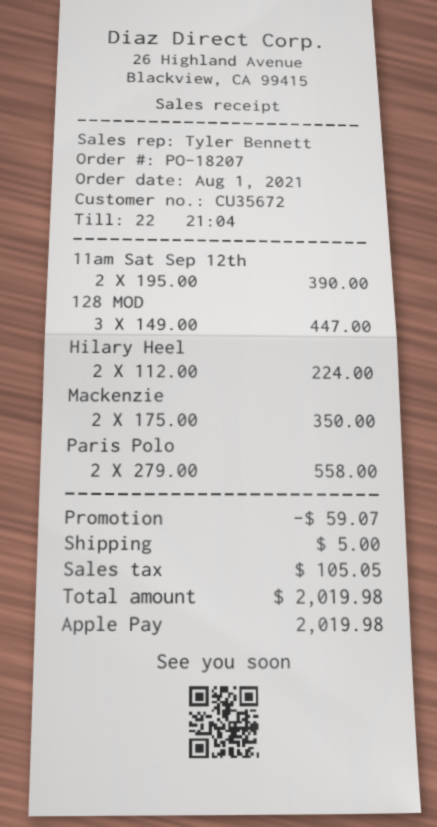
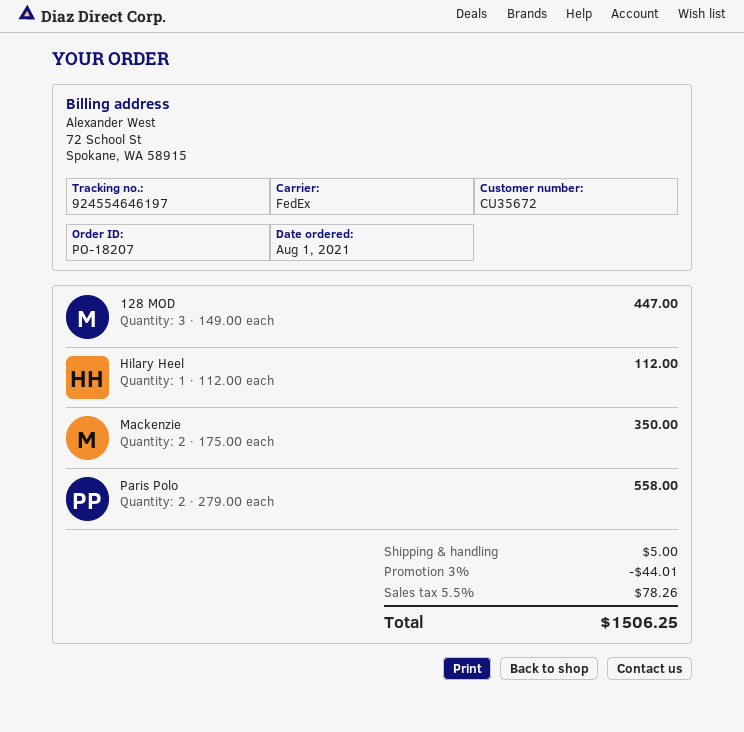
11am Sat Sep 12th: 2 x 195.00 = 390.00 -> none
Hilary Heel: 2 x 112.00 = 224.00 -> 1 x 112.00 = 112.00
discount: 59.07 -> 44.01
tax: 105.05 -> 78.26
total: 2019.98 -> 1506.25

